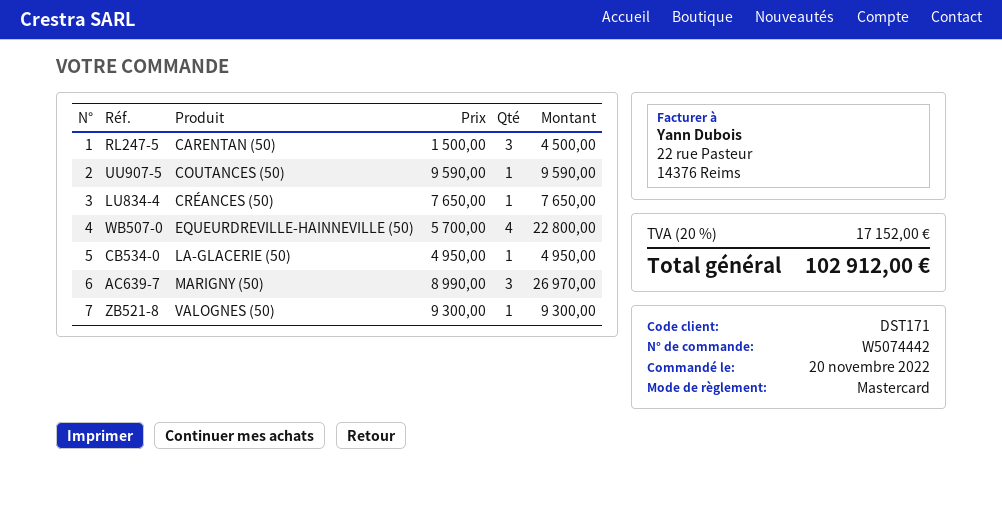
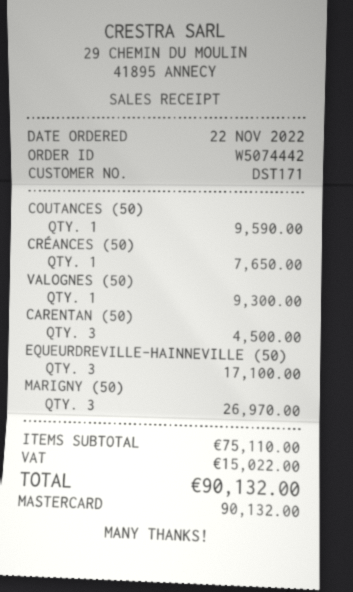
order date: 2022-11-20 -> 2022-11-22
EQUEURDREVILLE-HAINNEVILLE (50): 4 for 22800.00 -> 3 for 17100.00
LA-GLACERIE (50): 1 for 4950.00 -> none
tax: 17152.00 -> 15022.00
total: 102912.00 -> 90132.00

